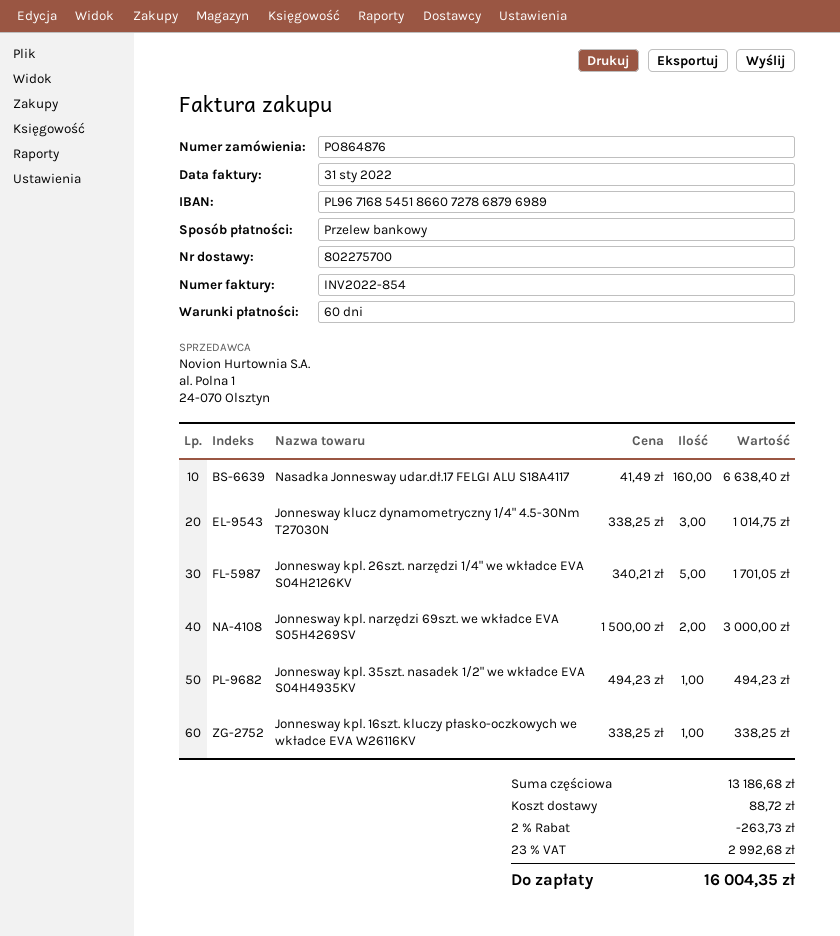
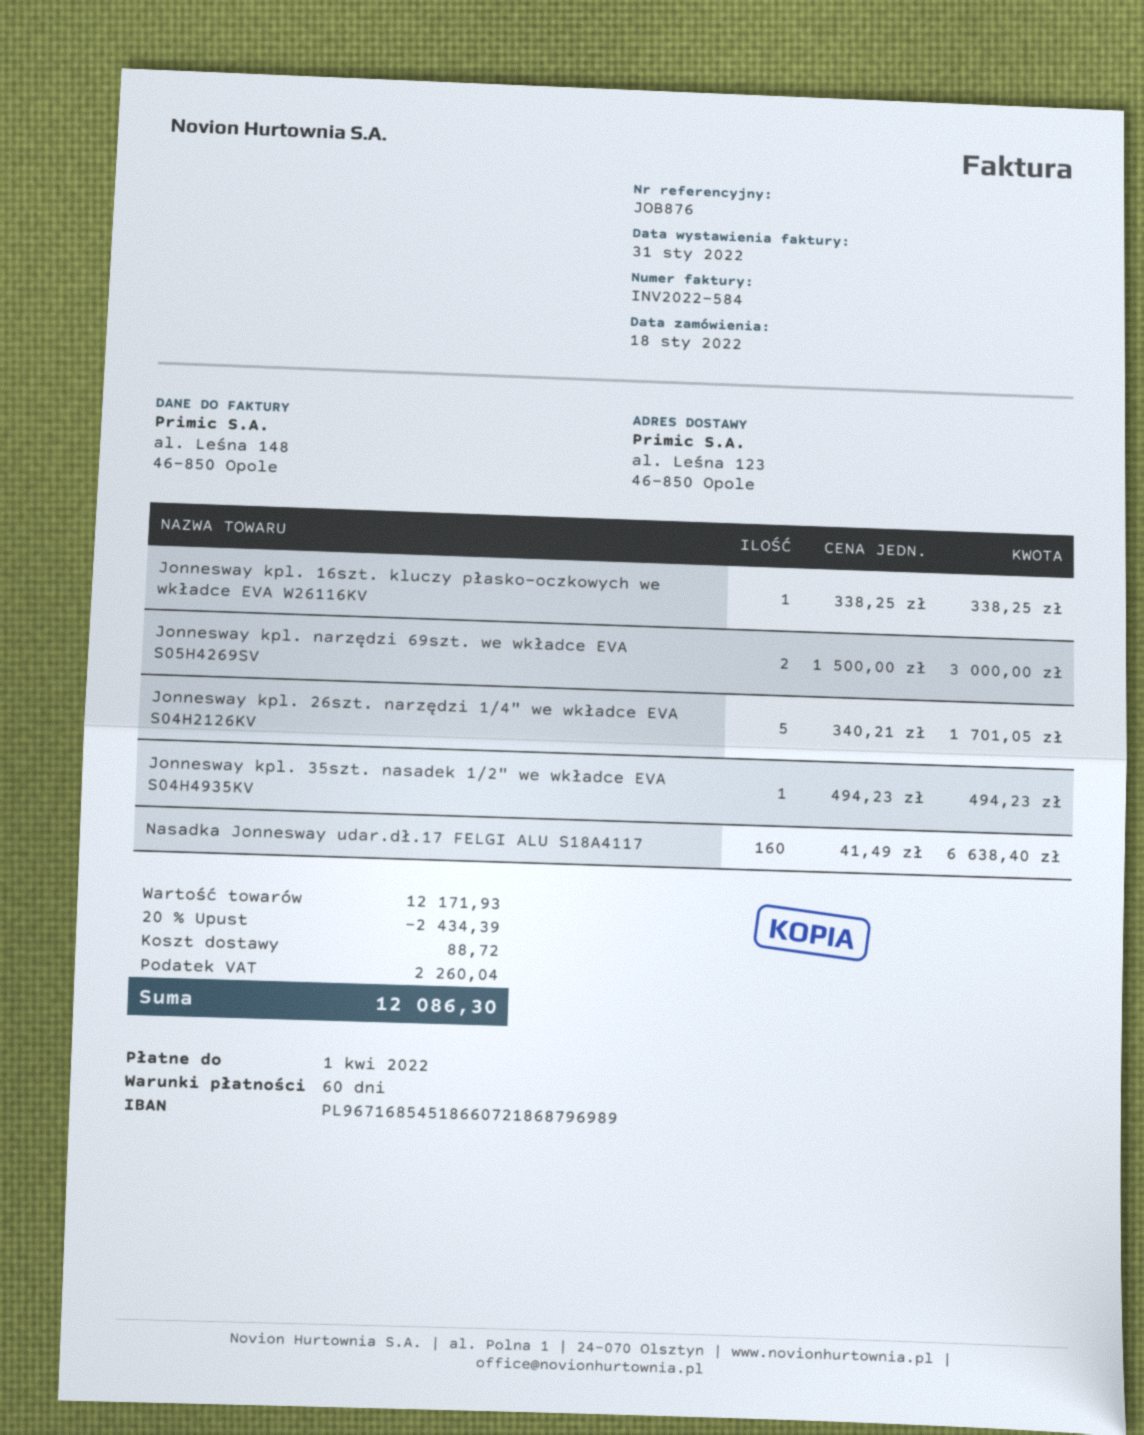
invoice number: INV2022-854 -> INV2022-584
bank account: PL96716854518660727868796989 -> PL96716854518660721868796989
Jonnesway klucz dynamometryczny 1/4" 4.5-30Nm T27030N: 3 x 338.25 = 1014.75 -> none
subtotal: 13186.68 -> 12171.93
discount: 2% = 263.73 -> 20% = 2434.39
tax: 2992.68 -> 2260.04
total: 16004.35 -> 12086.30

